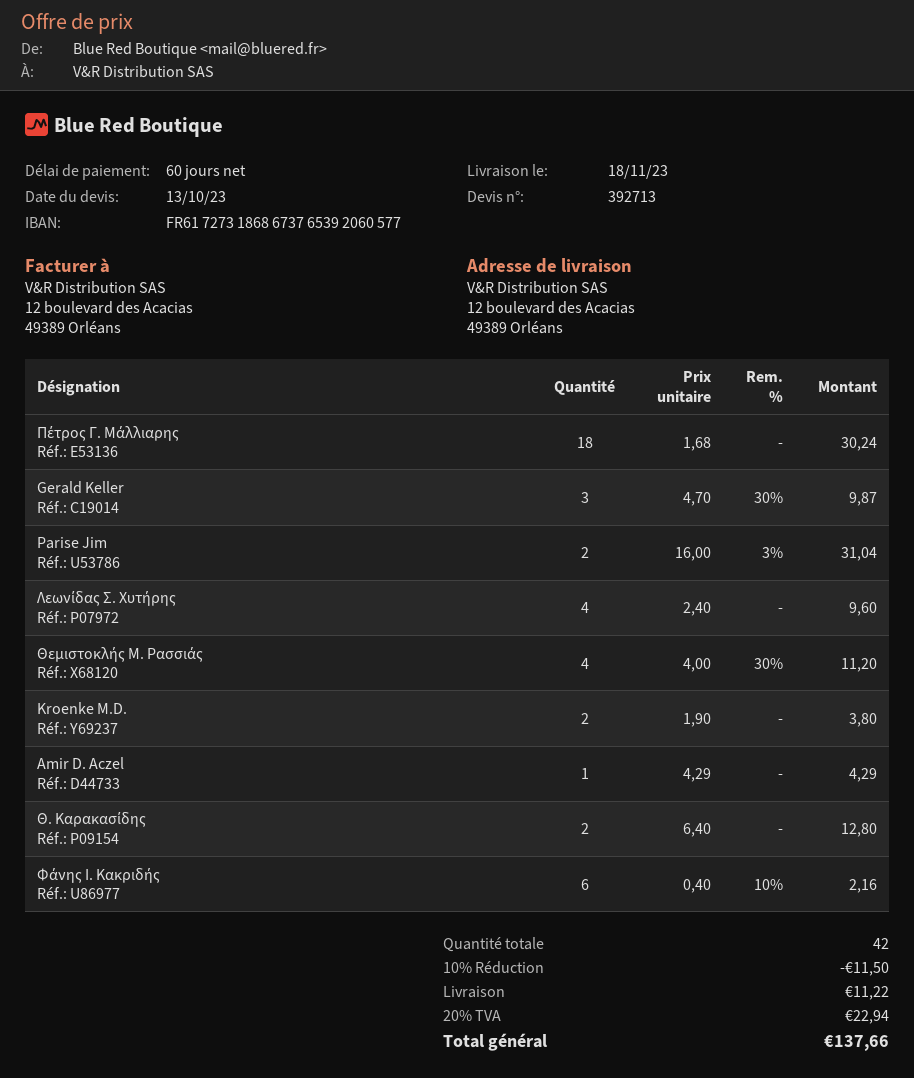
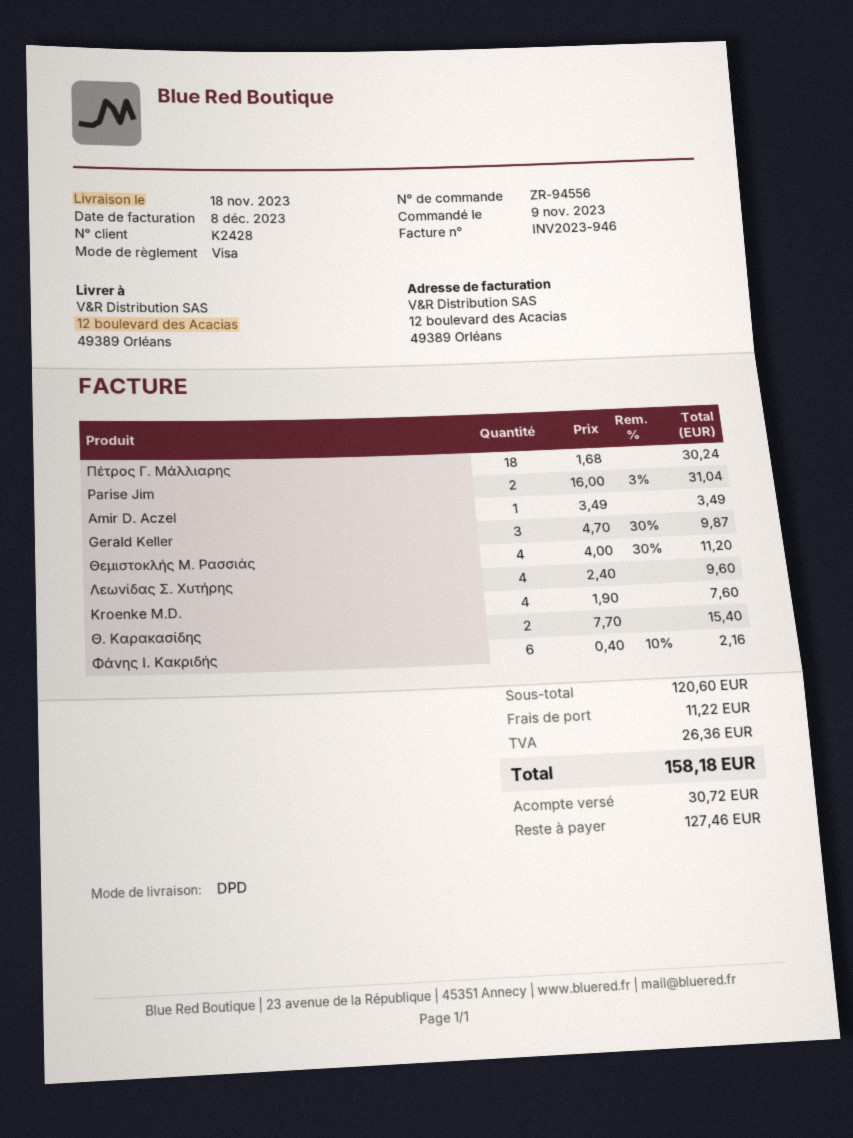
Kroenke M.D.: 2 x 1.90 = 3.80 -> 4 x 1.90 = 7.60
Amir D. Aczel: 1 x 4.29 = 4.29 -> 1 x 3.49 = 3.49
Θ. Καρακασίδης: 2 x 6.40 = 12.80 -> 2 x 7.70 = 15.40
discount: 10% = 11.50 -> none
tax: 22.94 -> 26.36
total: 137.66 -> 158.18

